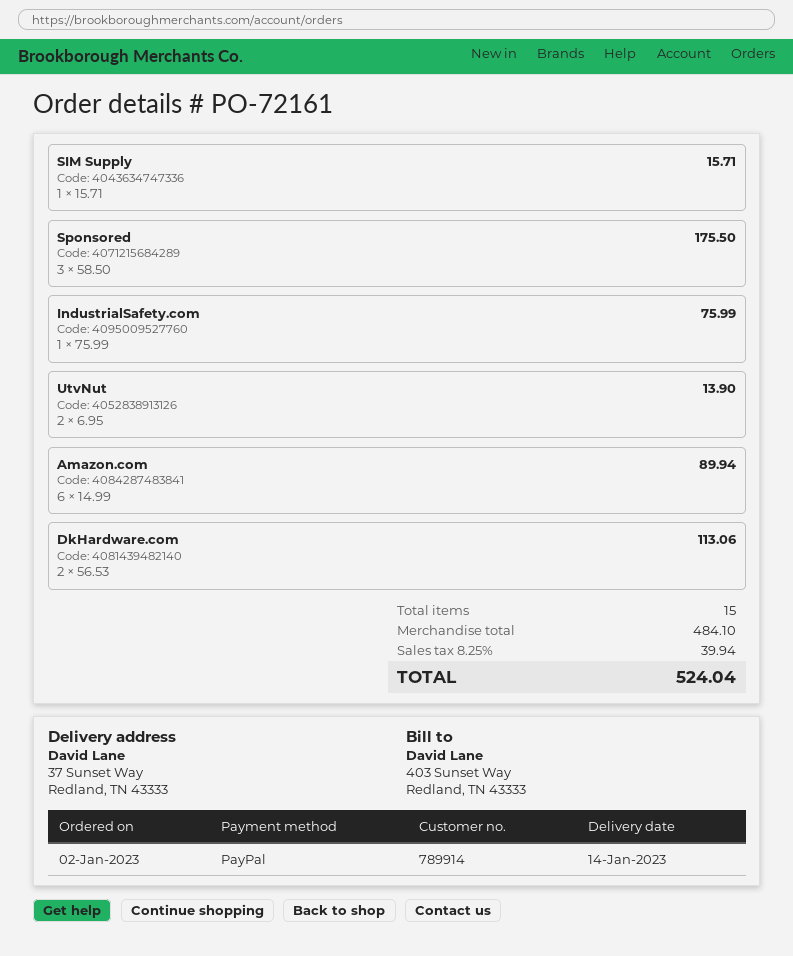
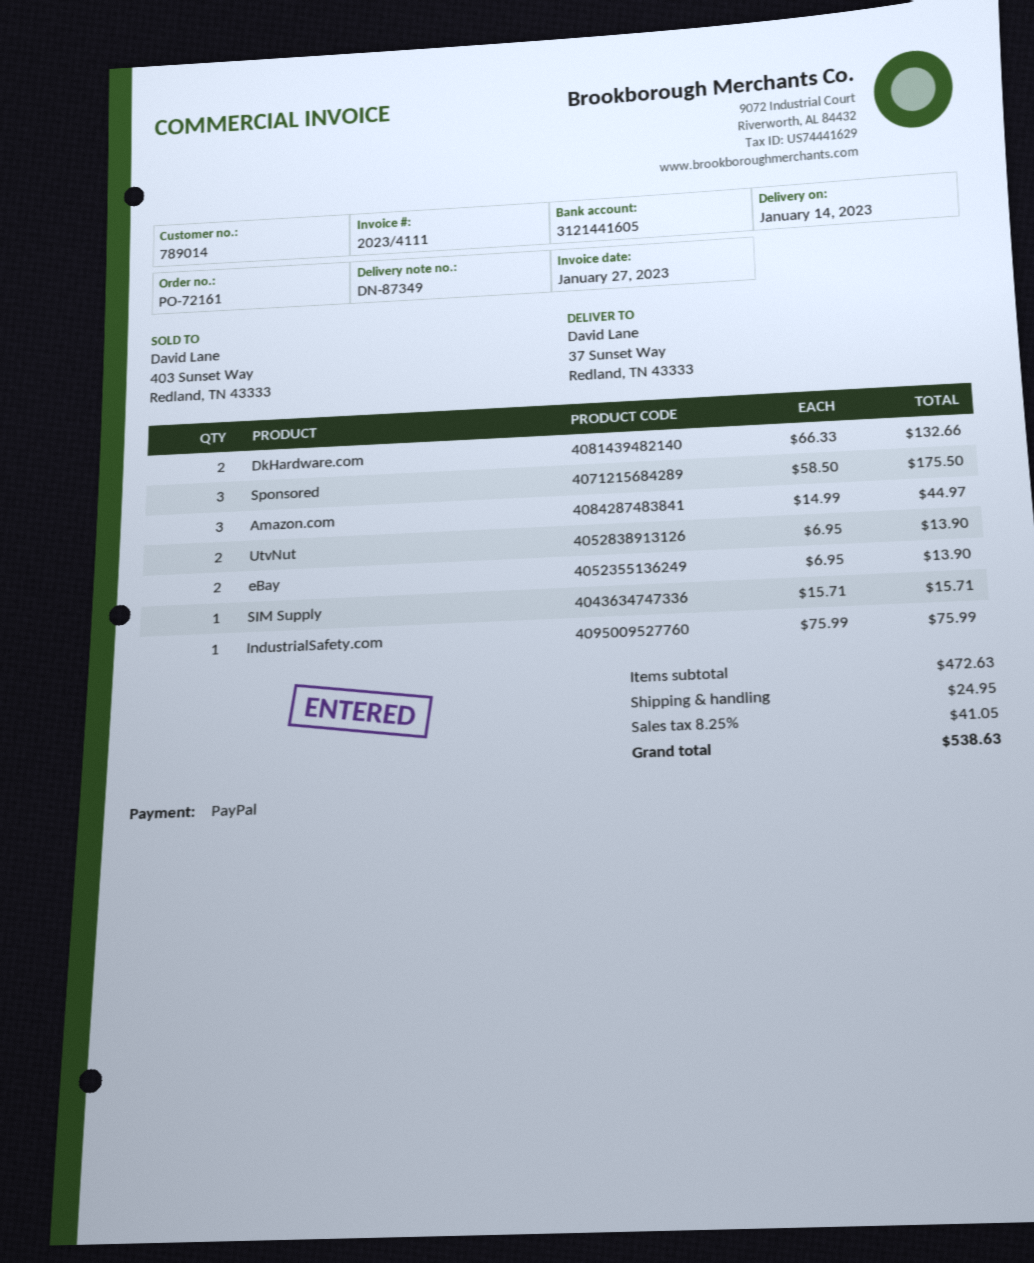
customer number: 789914 -> 789014
Amazon.com: 6 x 14.99 = 89.94 -> 3 x 14.99 = 44.97
DkHardware.com: 2 x 56.53 = 113.06 -> 2 x 66.33 = 132.66
eBay: none -> 2 x 6.95 = 13.90
subtotal: 484.10 -> 472.63
shipping: none -> 24.95
tax: 8.25% = 39.94 -> 8.25% = 41.05
total: 524.04 -> 538.63

